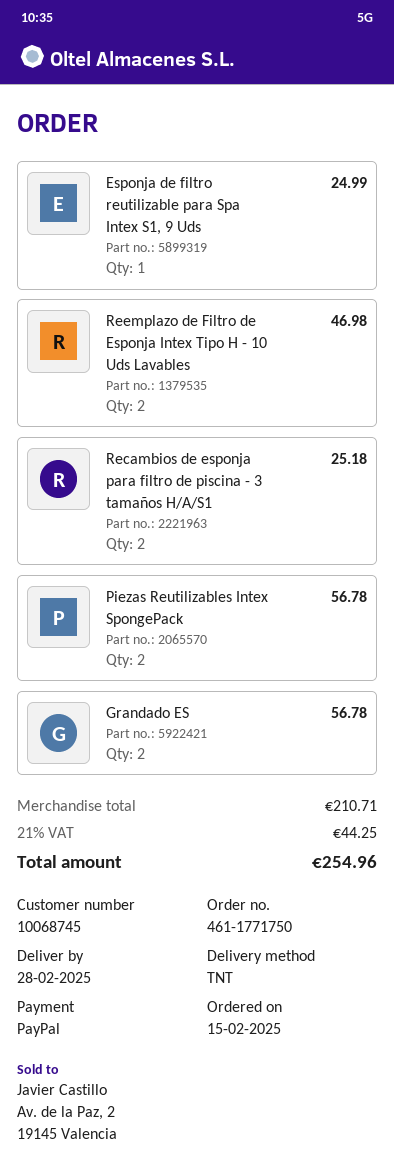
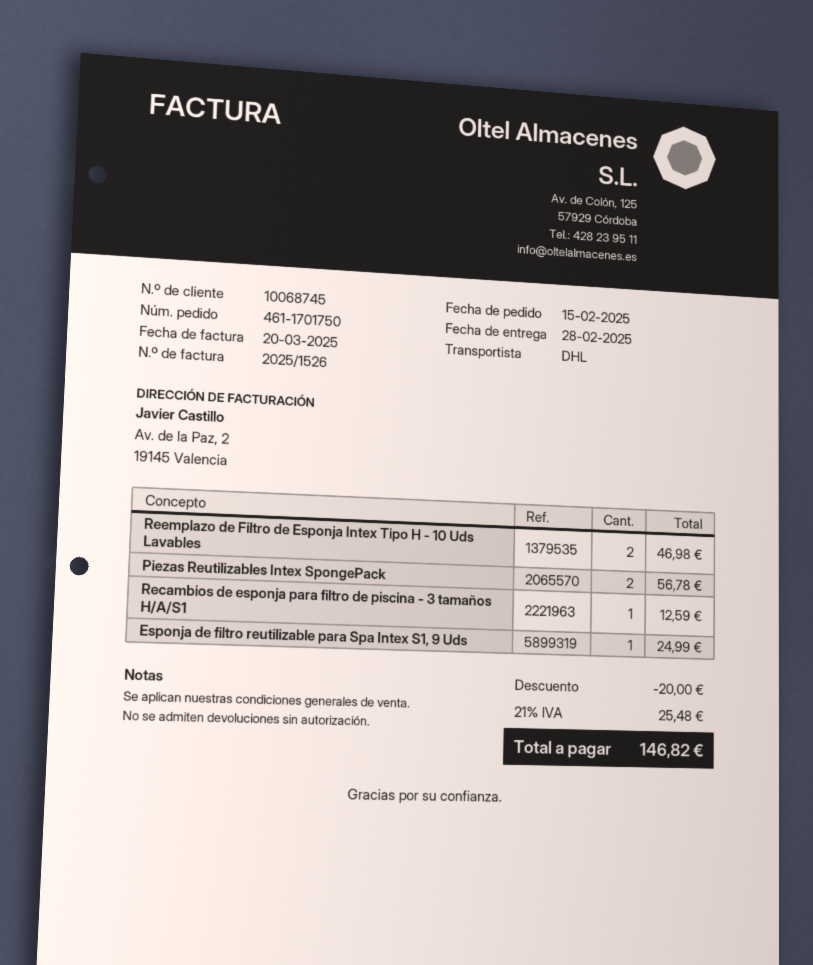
order number: 461-1771750 -> 461-1701750
shipping method: TNT -> DHL
Recambios de esponja para filtro de piscina - 3 tamaños H/A/S1: 2 for 25.18 -> 1 for 12.59
Grandado ES: 2 for 56.78 -> none
discount: none -> 20.00
tax: 21% = 44.25 -> 21% = 25.48
total: 254.96 -> 146.82

